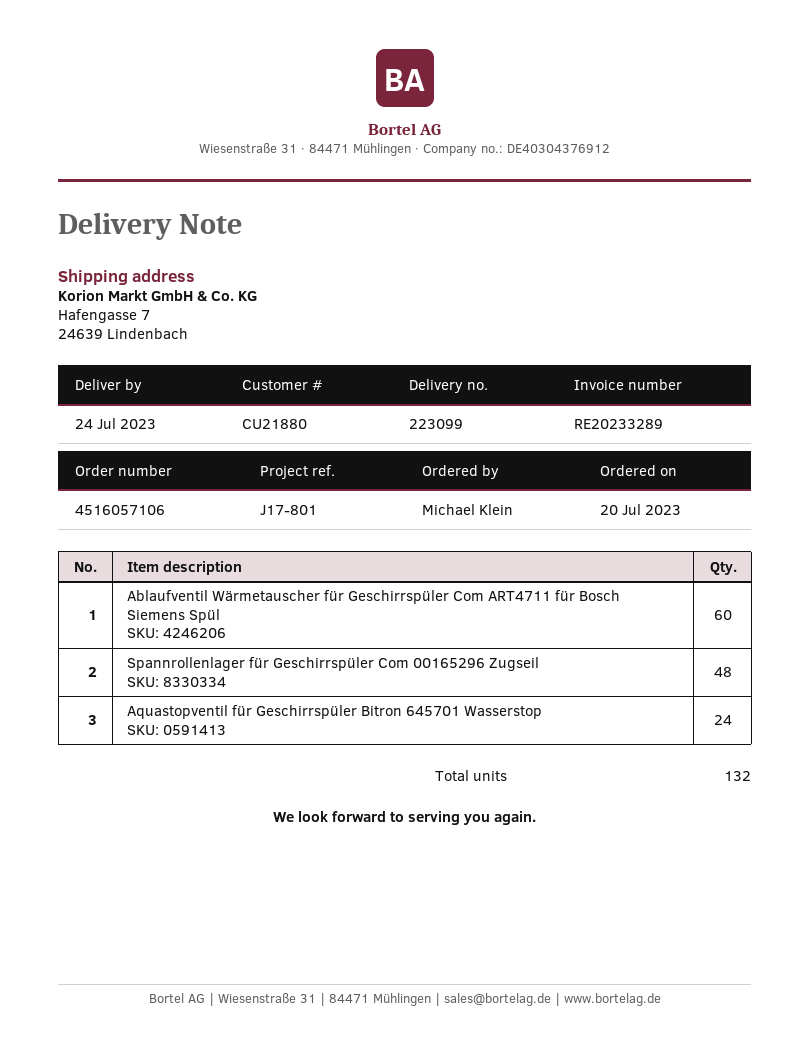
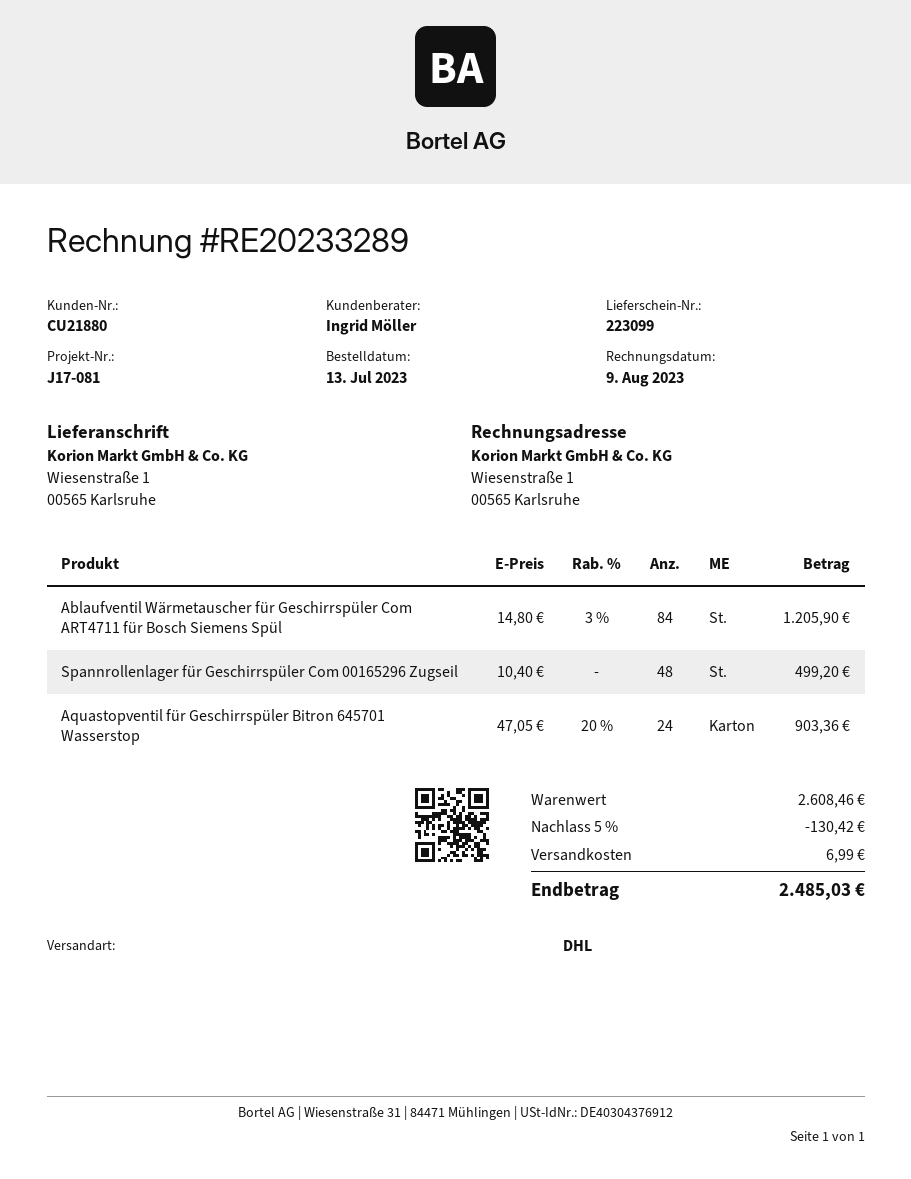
order date: 2023-07-20 -> 2023-07-13
reference: J17-801 -> J17-081
ship to: Hafengasse 7, 24639 Lindenbach -> Wiesenstraße 1, 00565 Karlsruhe
Ablaufventil Wärmetauscher für Geschirrspüler Com ART4711 für Bosch Siemens Spül: 60 -> 84

